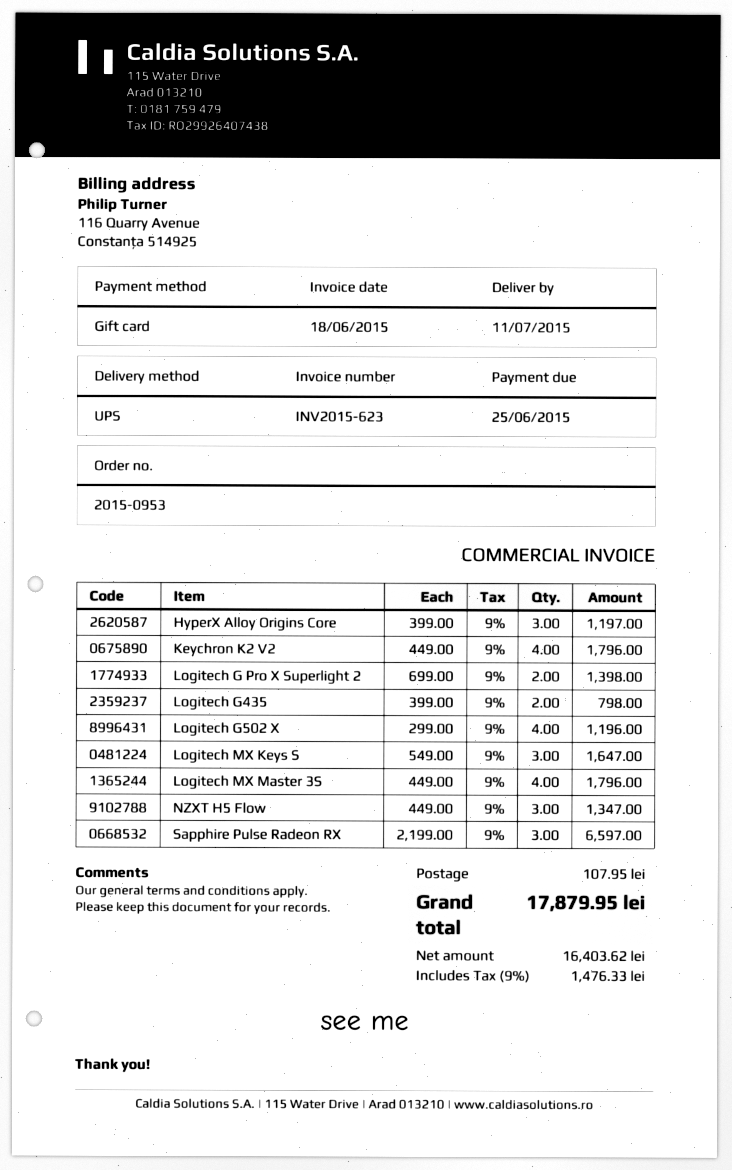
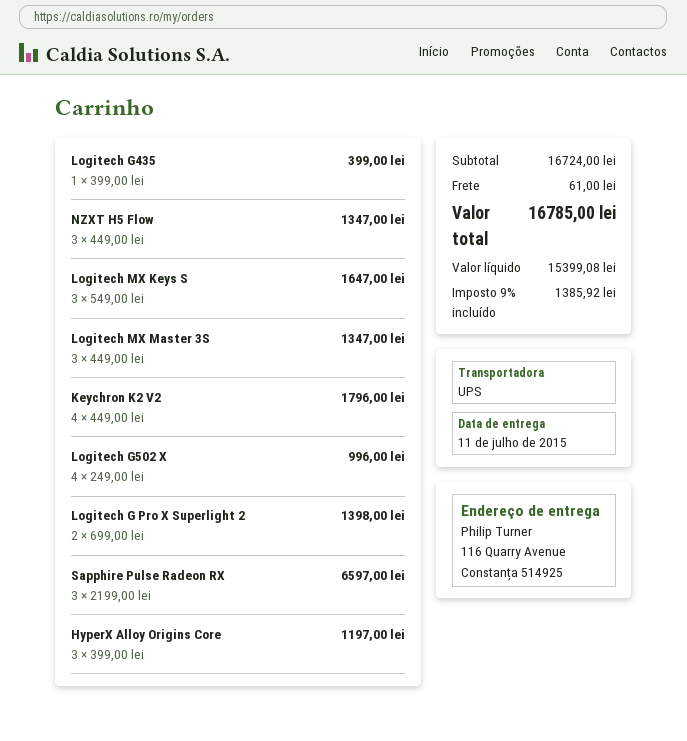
Logitech G435: 2 x 399.00 = 798.00 -> 1 x 399.00 = 399.00
Logitech G502 X: 4 x 299.00 = 1196.00 -> 4 x 249.00 = 996.00
Logitech MX Master 3S: 4 x 449.00 = 1796.00 -> 3 x 449.00 = 1347.00
shipping: 107.95 -> 61.00
net: 16403.62 -> 15399.08
tax: 9% = 1476.33 -> 9% = 1385.92
total: 17879.95 -> 16785.00

